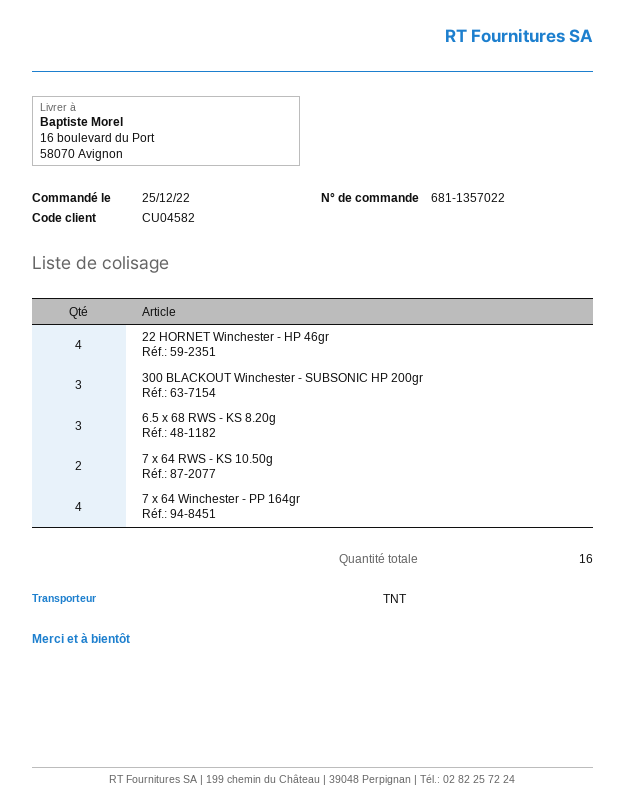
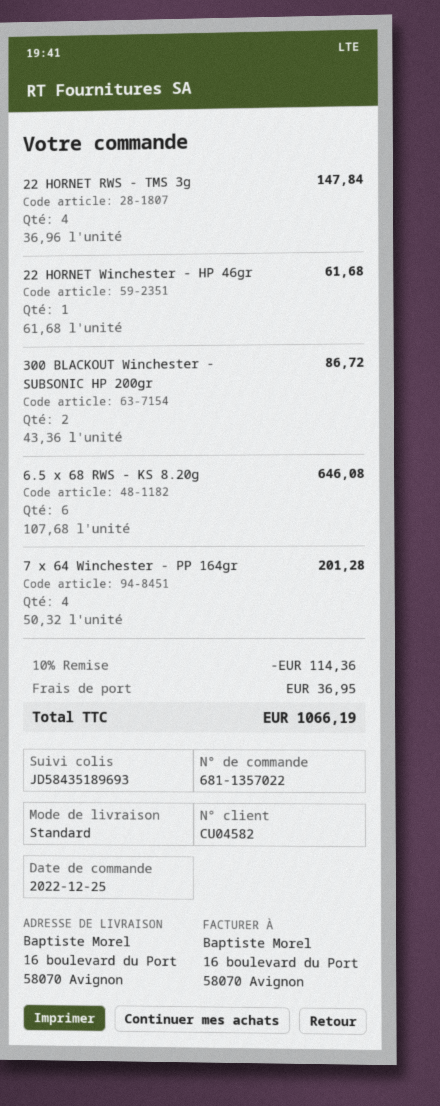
shipping method: TNT -> standard
22 HORNET Winchester - HP 46gr: 4 -> 1
300 BLACKOUT Winchester - SUBSONIC HP 200gr: 3 -> 2
6.5 x 68 RWS - KS 8.20g: 3 -> 6
7 x 64 RWS - KS 10.50g: 2 -> none
22 HORNET RWS - TMS 3g: none -> 4

